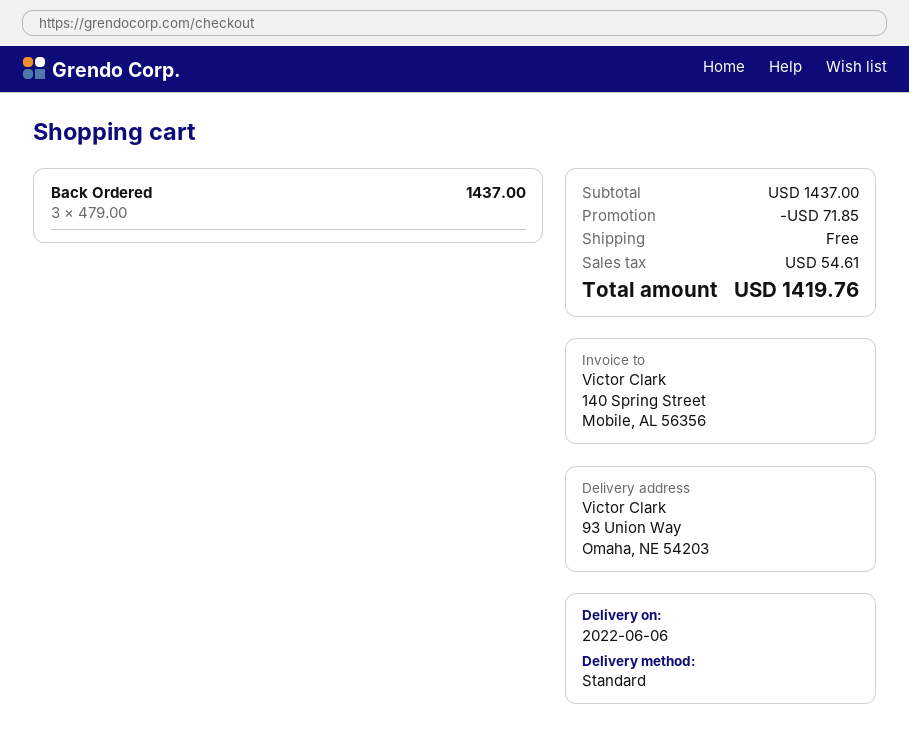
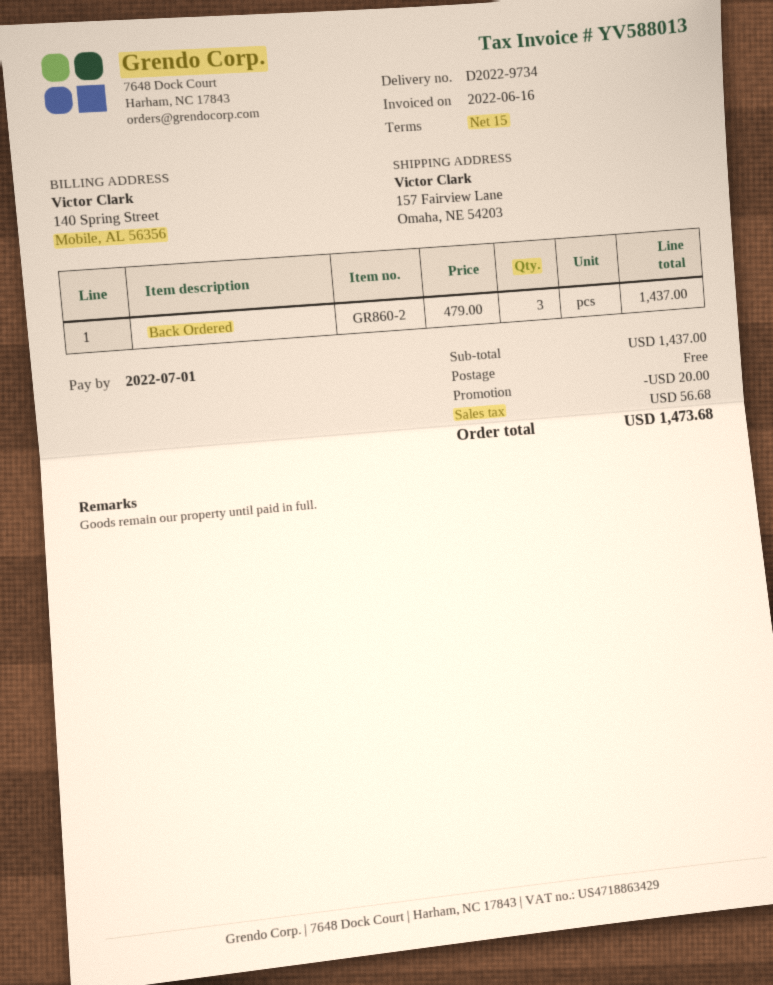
ship to: 93 Union Way, Omaha, NE 54203 -> 157 Fairview Lane, Omaha, NE 54203
discount: 71.85 -> 20.00
tax: 54.61 -> 56.68
total: 1419.76 -> 1473.68

